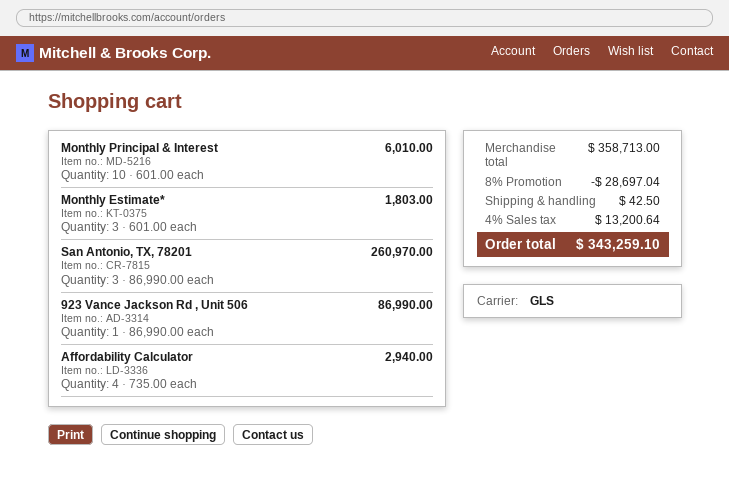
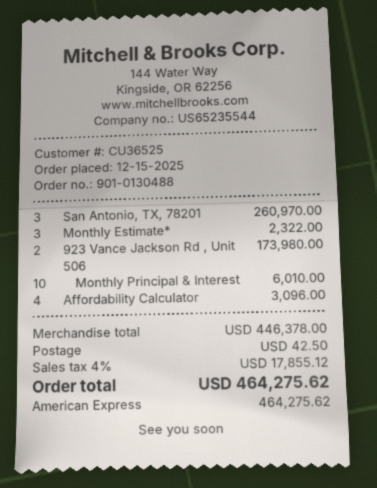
Monthly Estimate*: 3 for 1803.00 -> 3 for 2322.00
923 Vance Jackson Rd , Unit 506: 1 for 86990.00 -> 2 for 173980.00
Affordability Calculator: 4 for 2940.00 -> 4 for 3096.00
subtotal: 358713.00 -> 446378.00
discount: 8% = 28697.04 -> none
tax: 4% = 13200.64 -> 4% = 17855.12
total: 343259.10 -> 464275.62

